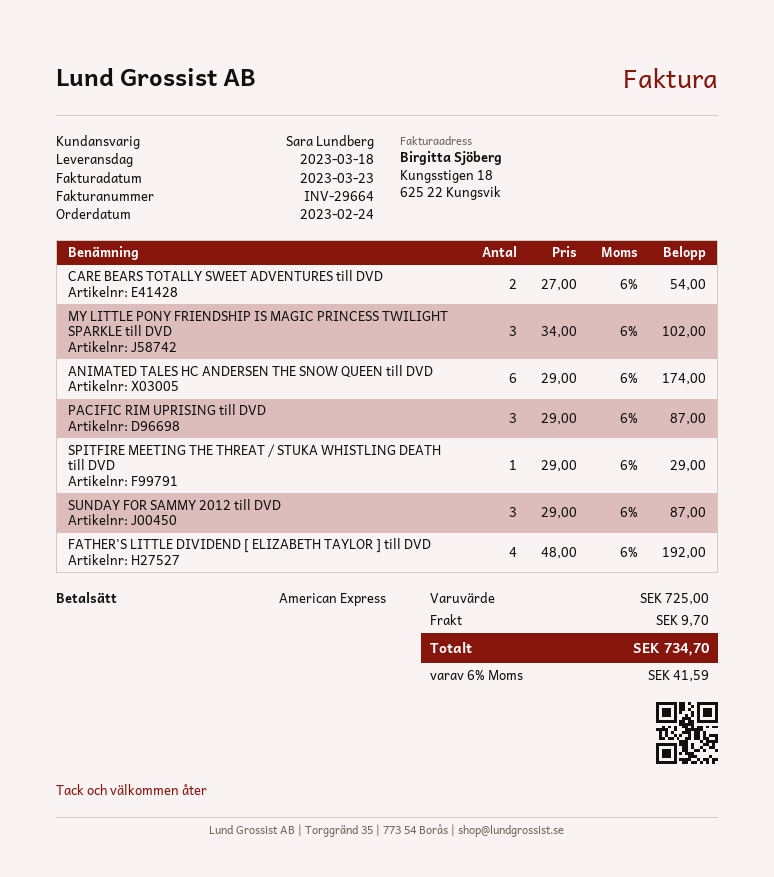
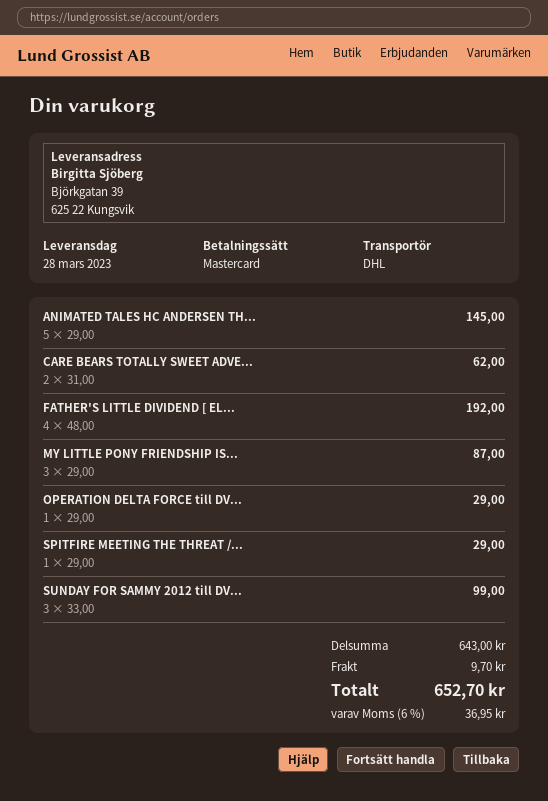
delivery date: 2023-03-18 -> 2023-03-28
payment method: American Express -> Mastercard
CARE BEARS TOTALLY SWEET ADVENTURES till DVD: 2 x 27.00 = 54.00 -> 2 x 31.00 = 62.00
MY LITTLE PONY FRIENDSHIP IS MAGIC PRINCESS TWILIGHT SPARKLE till DVD: 3 x 34.00 = 102.00 -> 3 x 29.00 = 87.00
ANIMATED TALES HC ANDERSEN THE SNOW QUEEN till DVD: 6 x 29.00 = 174.00 -> 5 x 29.00 = 145.00
PACIFIC RIM UPRISING till DVD: 3 x 29.00 = 87.00 -> none
SUNDAY FOR SAMMY 2012 till DVD: 3 x 29.00 = 87.00 -> 3 x 33.00 = 99.00
OPERATION DELTA FORCE till DV...: none -> 1 x 29.00 = 29.00
subtotal: 725.00 -> 643.00
tax: 6% = 41.59 -> 6% = 36.95
total: 734.70 -> 652.70

